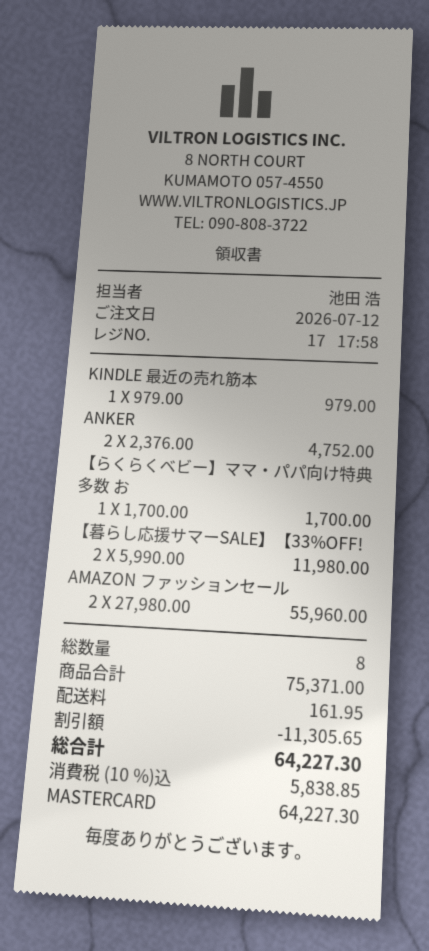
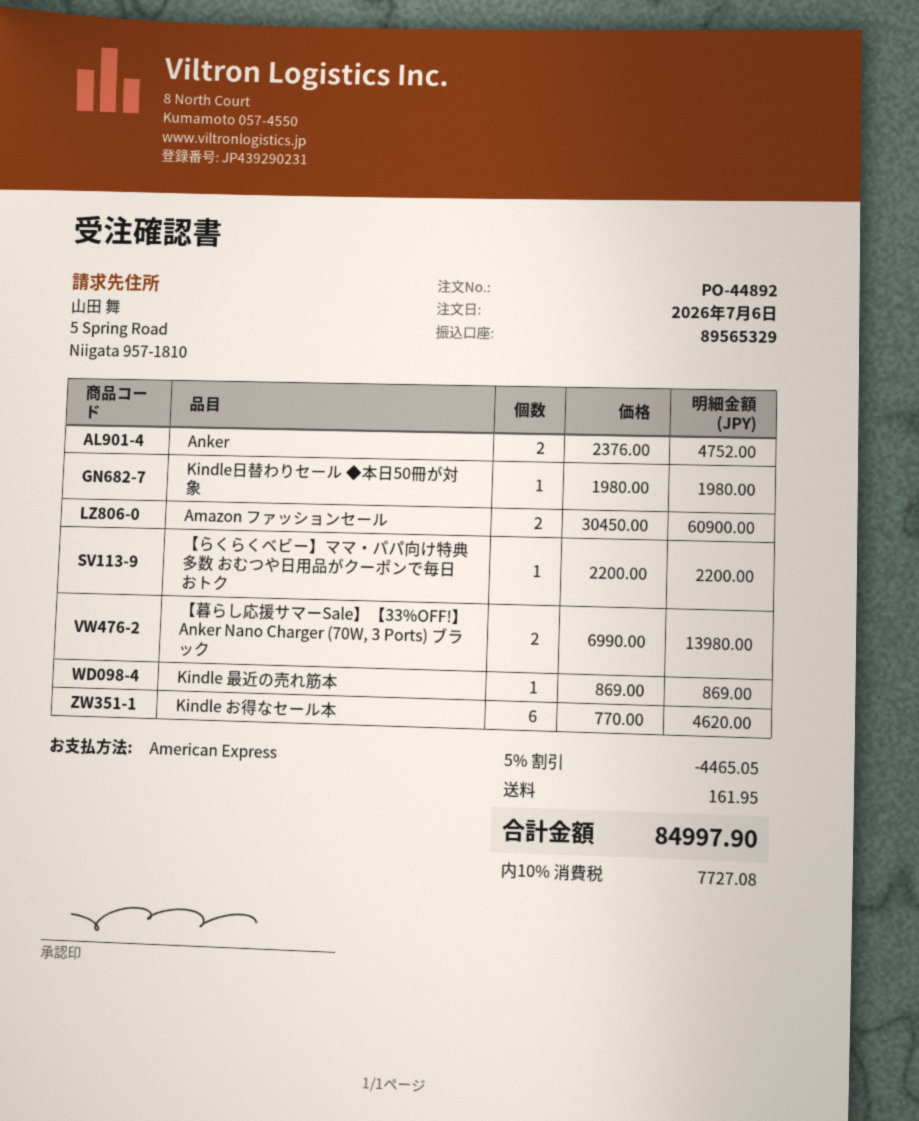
order date: 2026-07-12 -> 2026-07-06
payment method: Mastercard -> American Express
KINDLE 最近の売れ筋本: 1 x 979.00 = 979.00 -> 1 x 869.00 = 869.00
【らくらくベビー】ママ・パパ向け特典多数 お: 1 x 1700.00 = 1700.00 -> 1 x 2200.00 = 2200.00
【暮らし応援サマーSALE】【33%OFF!: 2 x 5990.00 = 11980.00 -> 2 x 6990.00 = 13980.00
AMAZON ファッションセール: 2 x 27980.00 = 55960.00 -> 2 x 30450.00 = 60900.00
Kindle日替わりセール ◆本日50冊が対象: none -> 1 x 1980.00 = 1980.00
Kindle お得なセール本: none -> 6 x 770.00 = 4620.00
discount: 11305.65 -> 4465.05
tax: 10% = 5838.85 -> 10% = 7727.08
total: 64227.30 -> 84997.90

